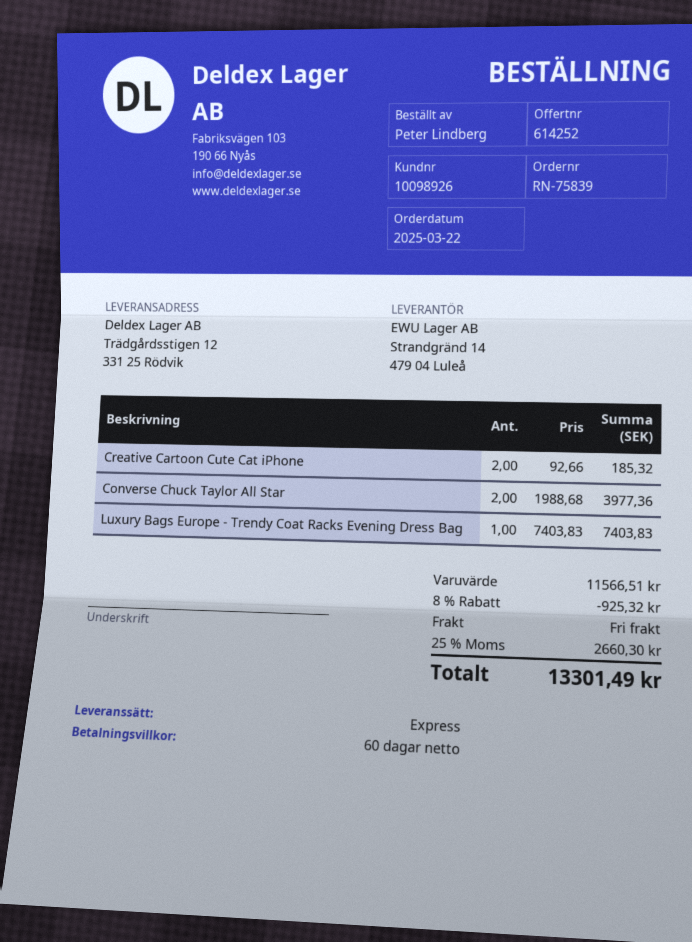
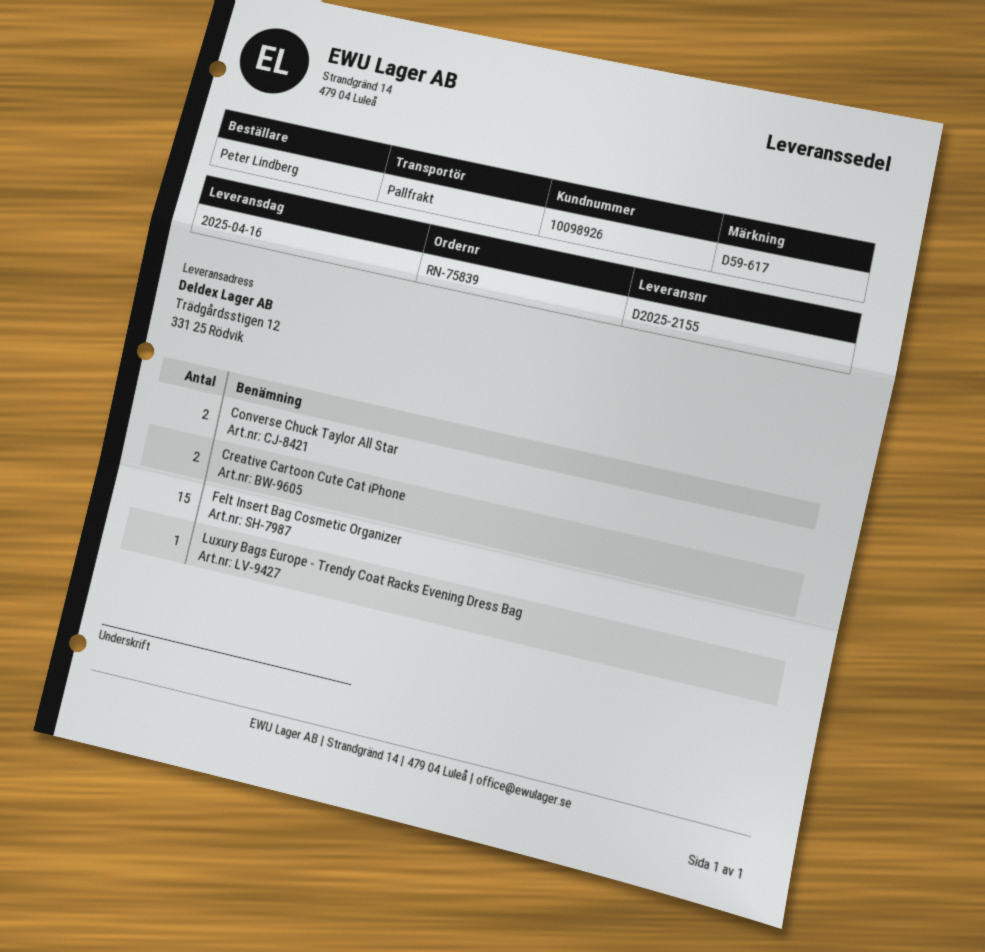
shipping method: express -> pallet freight
Felt Insert Bag Cosmetic Organizer: none -> 15

